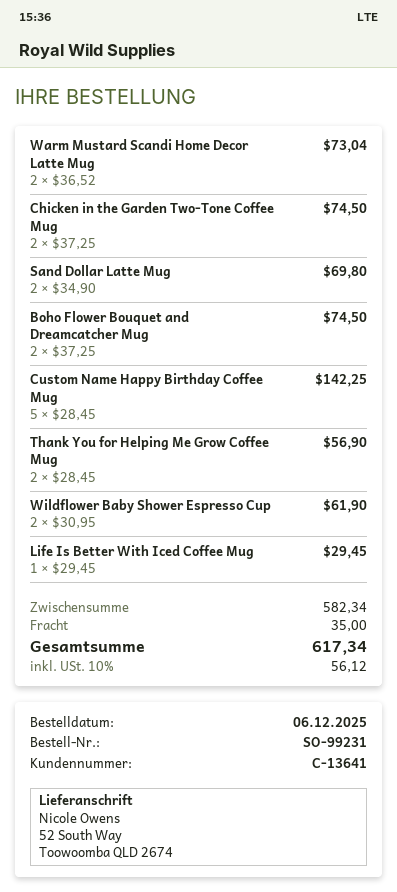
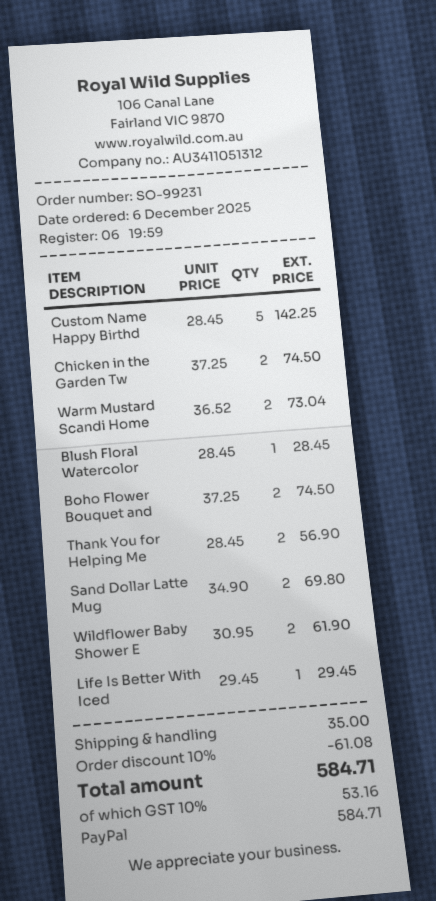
Blush Floral Watercolor: none -> 1 x 28.45 = 28.45
discount: none -> 10% = 61.08
tax: 10% = 56.12 -> 10% = 53.16
total: 617.34 -> 584.71

